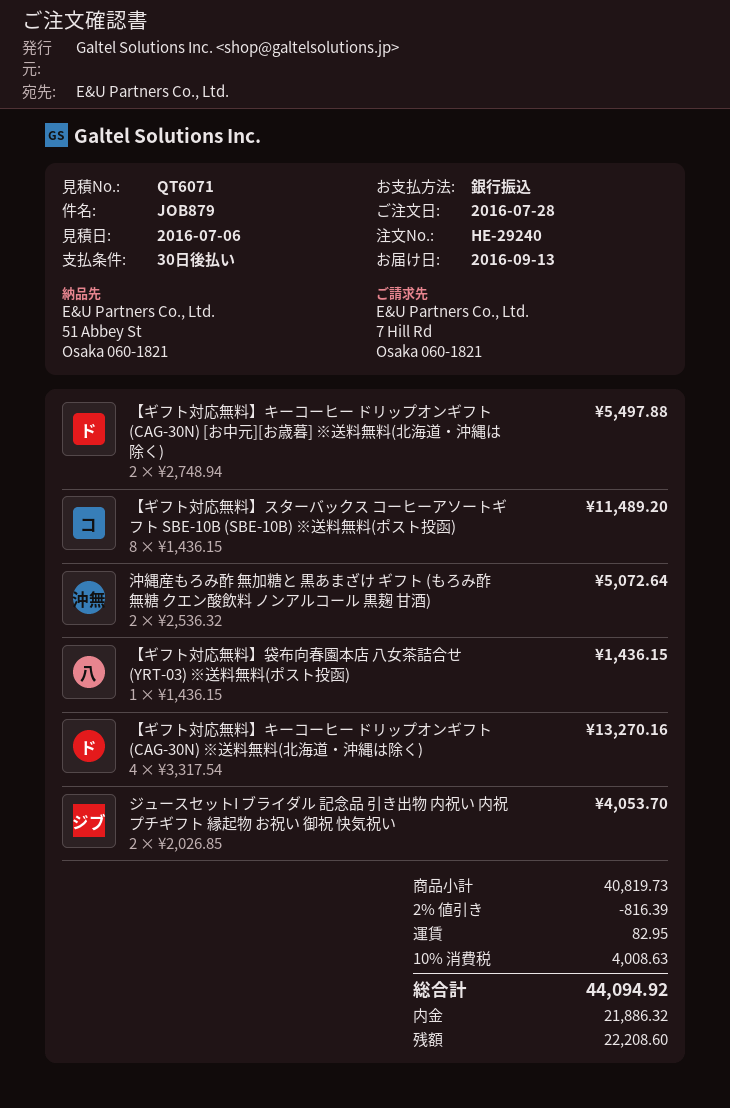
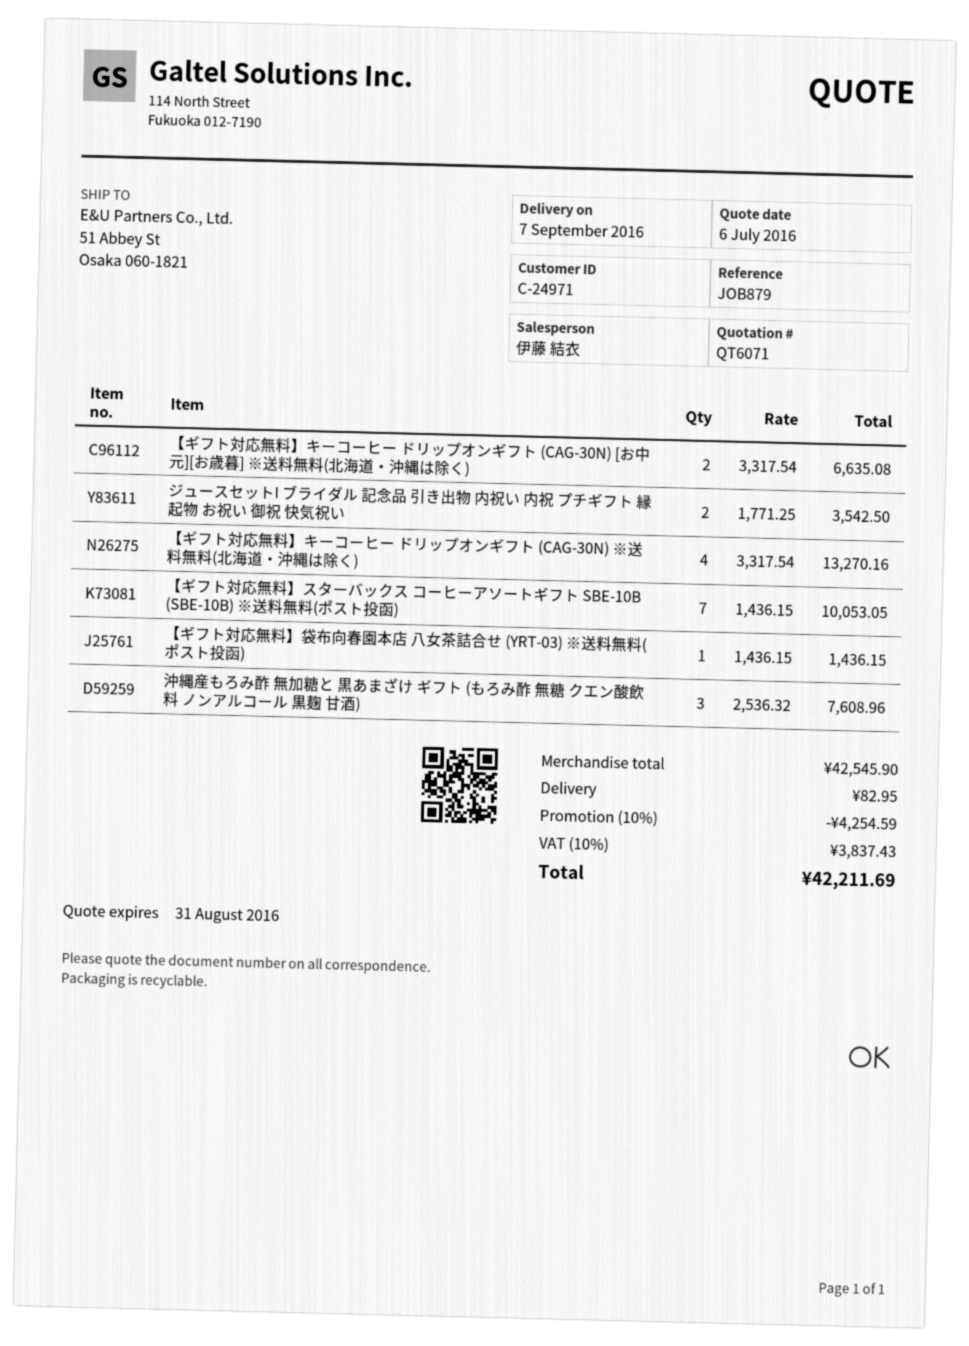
delivery date: 2016-09-13 -> 2016-09-07
【ギフト対応無料】キーコーヒー ドリップオンギフト (CAG-30N) [お中元][お歳暮] ※送料無料(北海道・沖縄は除く): 2 x 2748.94 = 5497.88 -> 2 x 3317.54 = 6635.08
【ギフト対応無料】スターバックス コーヒーアソートギフト SBE-10B (SBE-10B) ※送料無料(ポスト投函): 8 x 1436.15 = 11489.20 -> 7 x 1436.15 = 10053.05
沖縄産もろみ酢 無加糖と 黒あまざけ ギフト (もろみ酢 無糖 クエン酸飲料 ノンアルコール 黒麹 甘酒): 2 x 2536.32 = 5072.64 -> 3 x 2536.32 = 7608.96
ジュースセットI ブライダル 記念品 引き出物 内祝い 内祝 プチギフト 縁起物 お祝い 御祝 快気祝い: 2 x 2026.85 = 4053.70 -> 2 x 1771.25 = 3542.50
subtotal: 40819.73 -> 42545.90
discount: 2% = 816.39 -> 10% = 4254.59
tax: 10% = 4008.63 -> 10% = 3837.43
total: 44094.92 -> 42211.69

